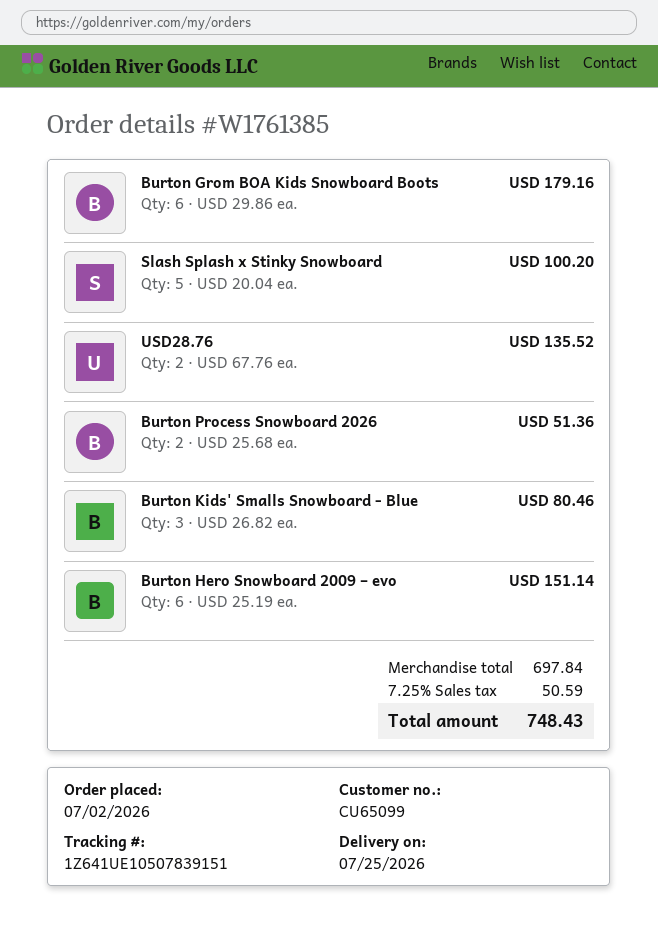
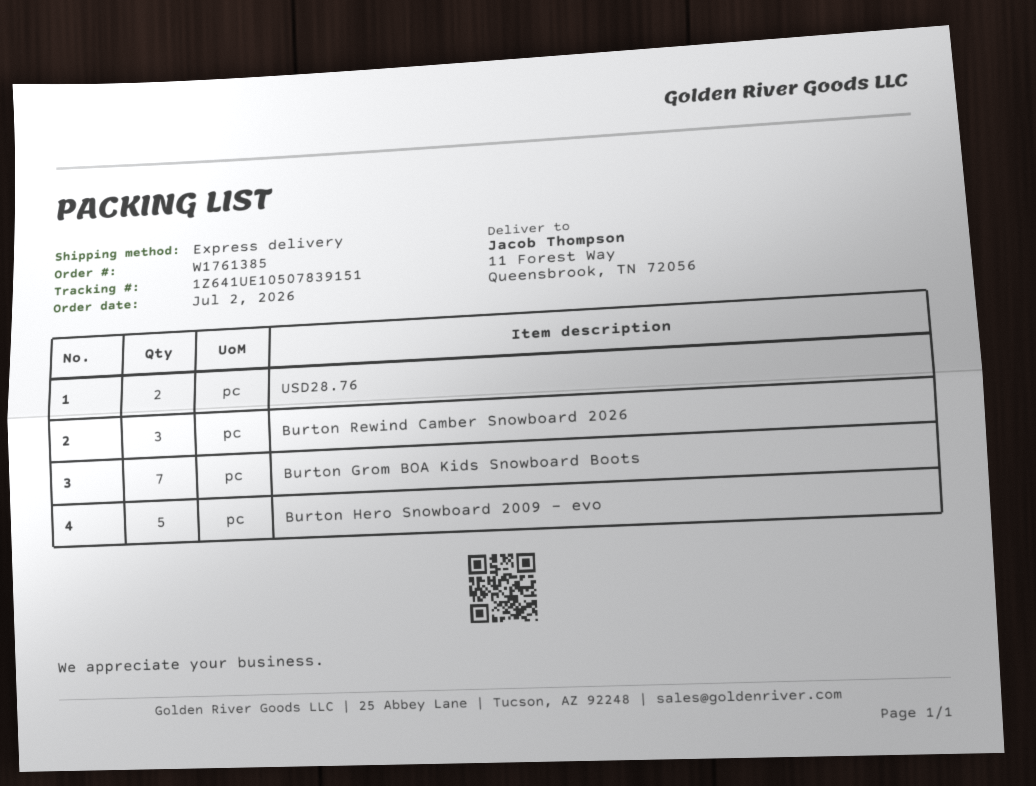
Burton Grom BOA Kids Snowboard Boots: 6 -> 7
Slash Splash x Stinky Snowboard: 5 -> none
Burton Process Snowboard 2026: 2 -> none
Burton Kids' Smalls Snowboard - Blue: 3 -> none
Burton Hero Snowboard 2009 – evo: 6 -> 5
Burton Rewind Camber Snowboard 2026: none -> 3

